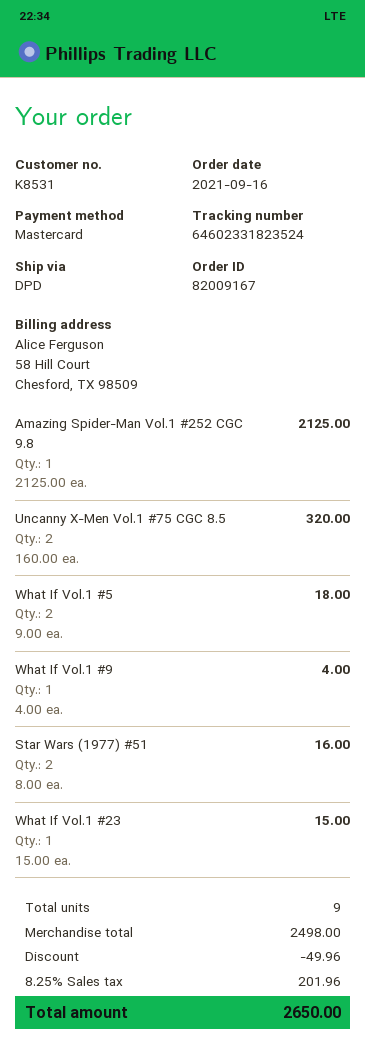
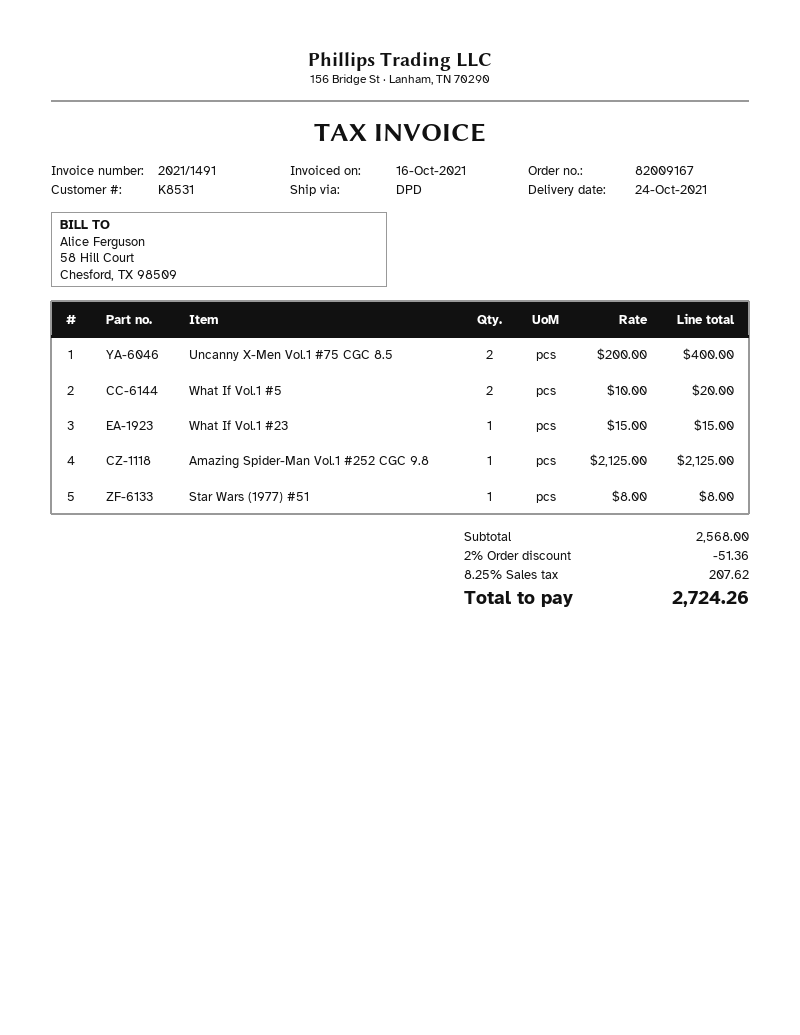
Uncanny X-Men Vol.1 #75 CGC 8.5: 2 x 160.00 = 320.00 -> 2 x 200.00 = 400.00
What If Vol.1 #5: 2 x 9.00 = 18.00 -> 2 x 10.00 = 20.00
What If Vol.1 #9: 1 x 4.00 = 4.00 -> none
Star Wars (1977) #51: 2 x 8.00 = 16.00 -> 1 x 8.00 = 8.00
subtotal: 2498.00 -> 2568.00
discount: 49.96 -> 51.36
tax: 8.25% = 201.96 -> 8.25% = 207.62
total: 2650.00 -> 2724.26

